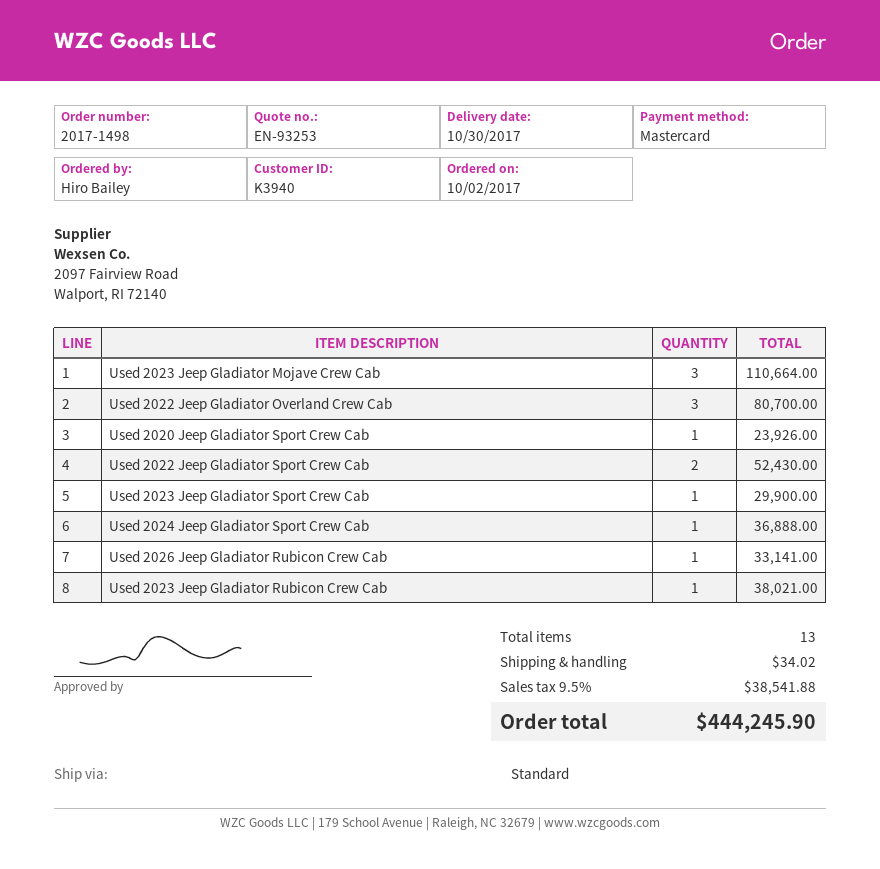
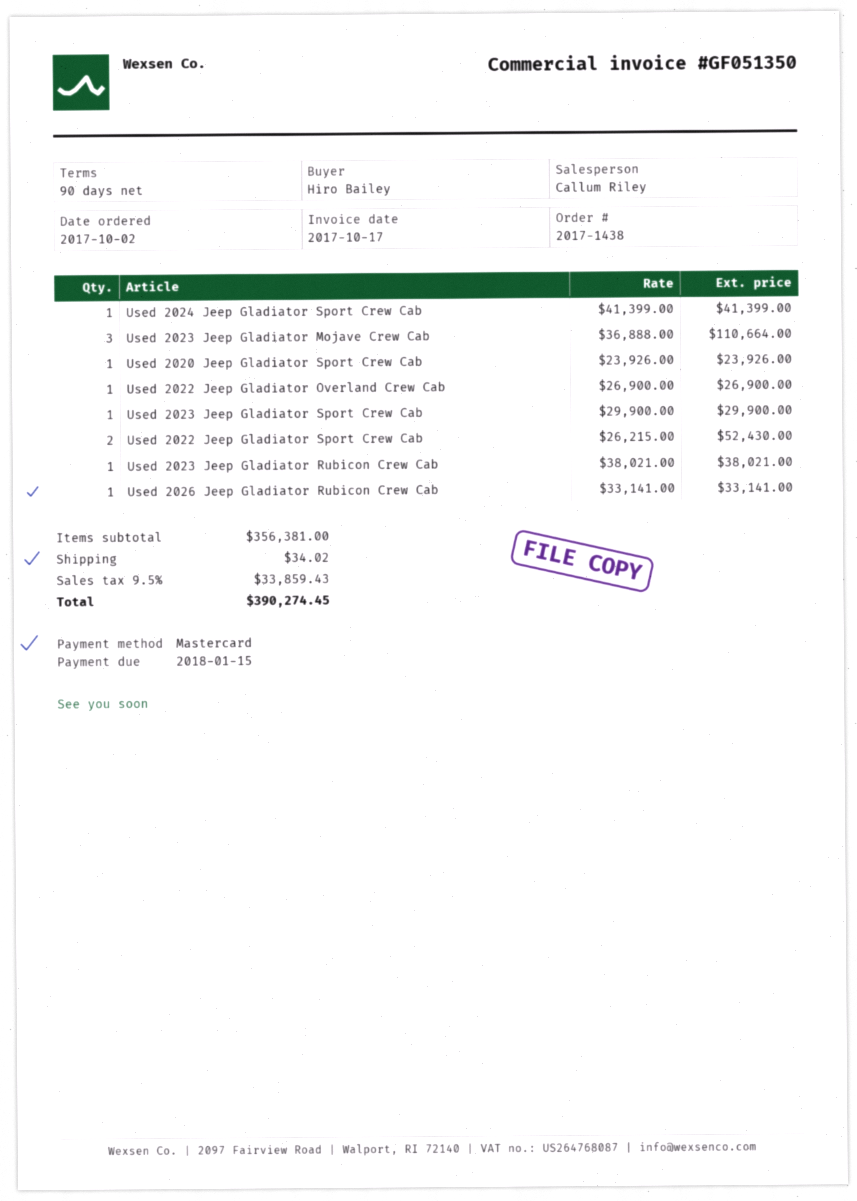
order number: 2017-1498 -> 2017-1438
Used 2022 Jeep Gladiator Overland Crew Cab: 3 for 80700.00 -> 1 for 26900.00
Used 2024 Jeep Gladiator Sport Crew Cab: 1 for 36888.00 -> 1 for 41399.00
tax: 9.5% = 38541.88 -> 9.5% = 33859.43
total: 444245.90 -> 390274.45

